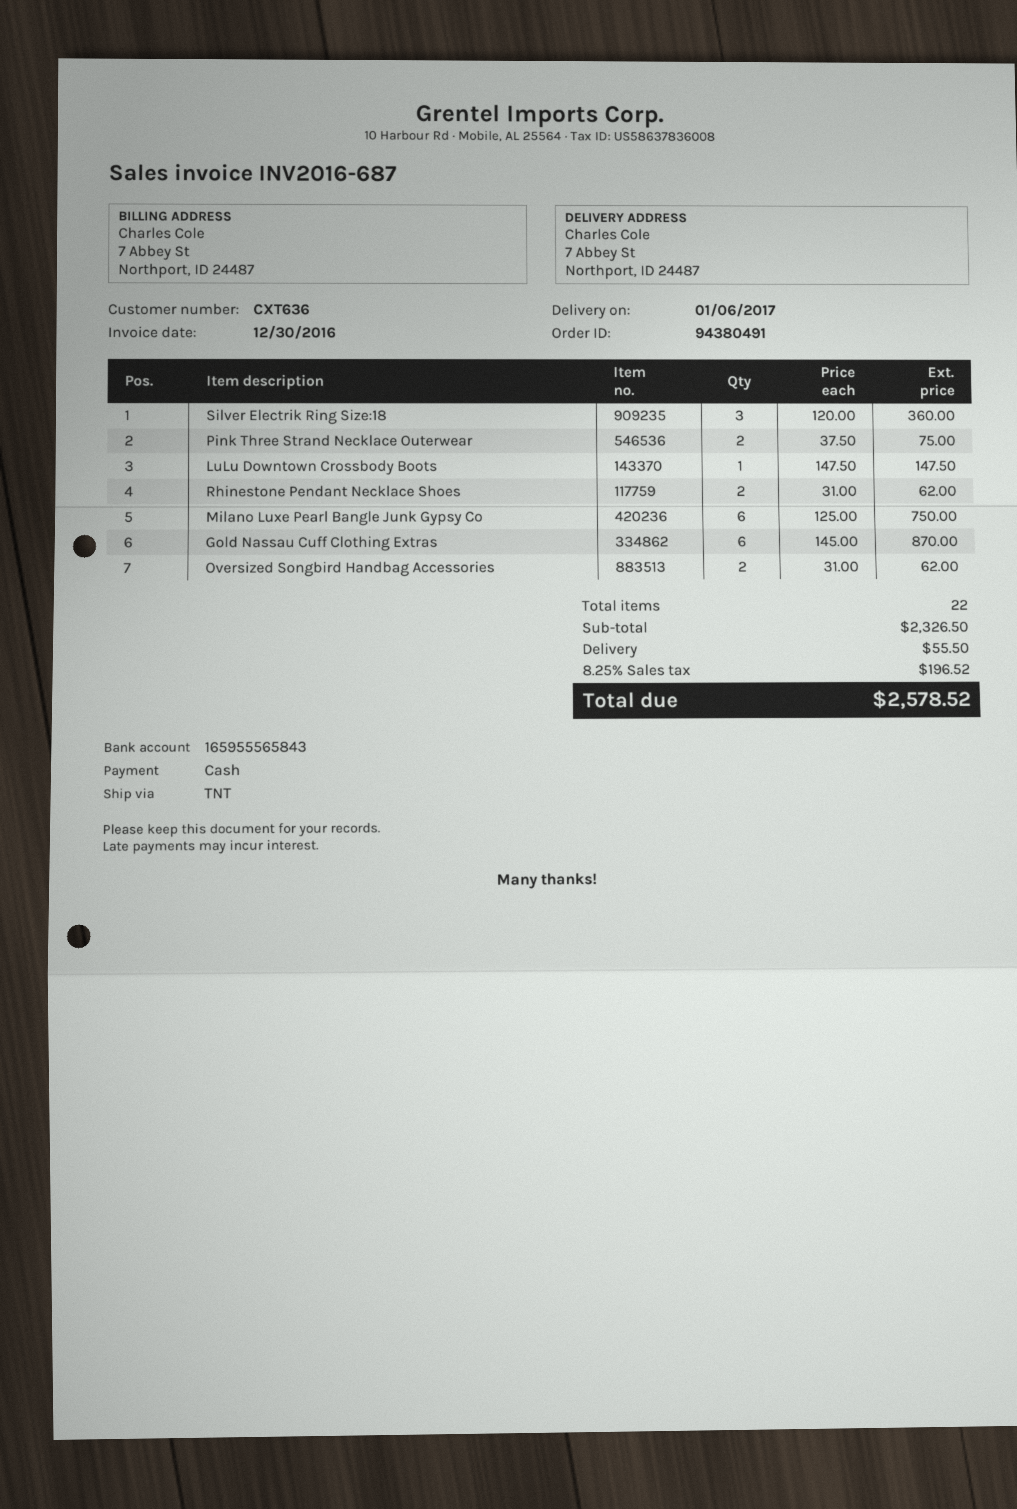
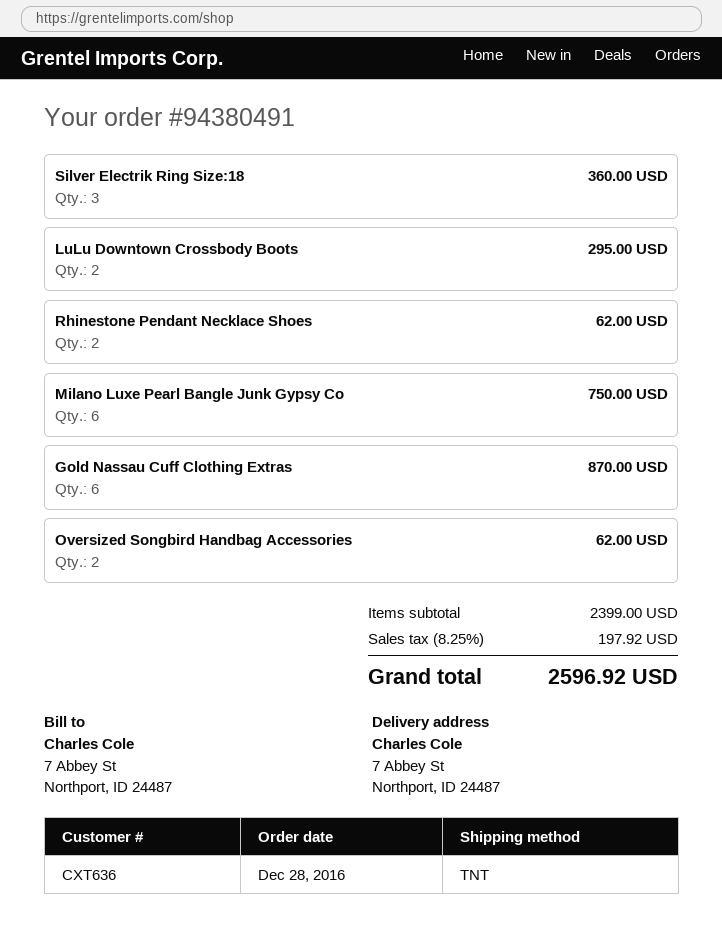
Pink Three Strand Necklace Outerwear: 2 for 75.00 -> none
LuLu Downtown Crossbody Boots: 1 for 147.50 -> 2 for 295.00
subtotal: 2326.50 -> 2399.00
shipping: 55.50 -> none
tax: 8.25% = 196.52 -> 8.25% = 197.92
total: 2578.52 -> 2596.92

